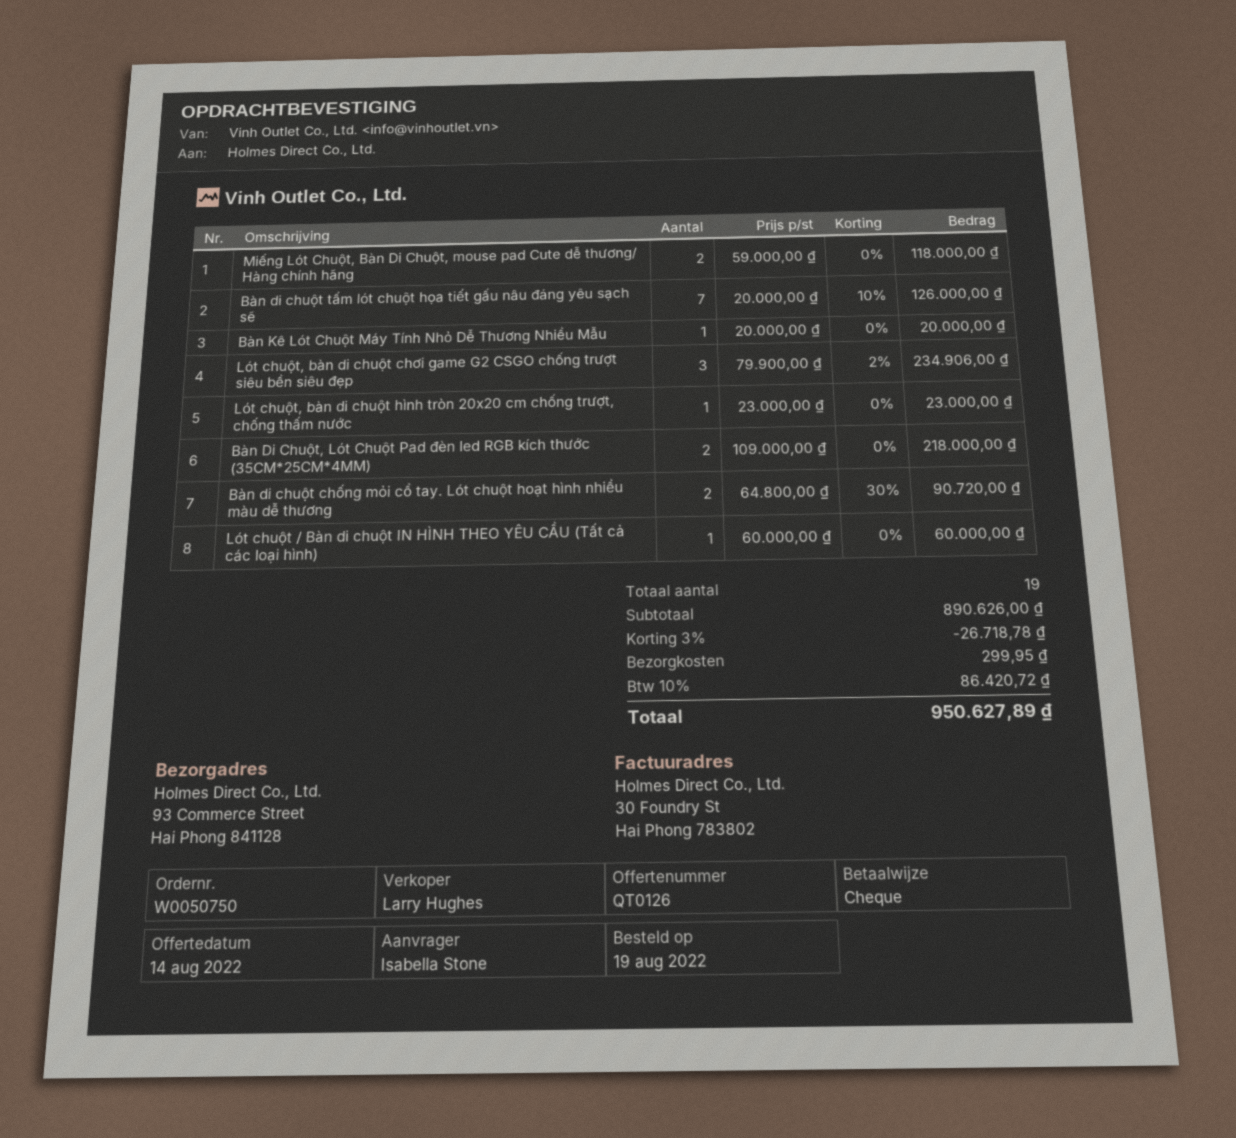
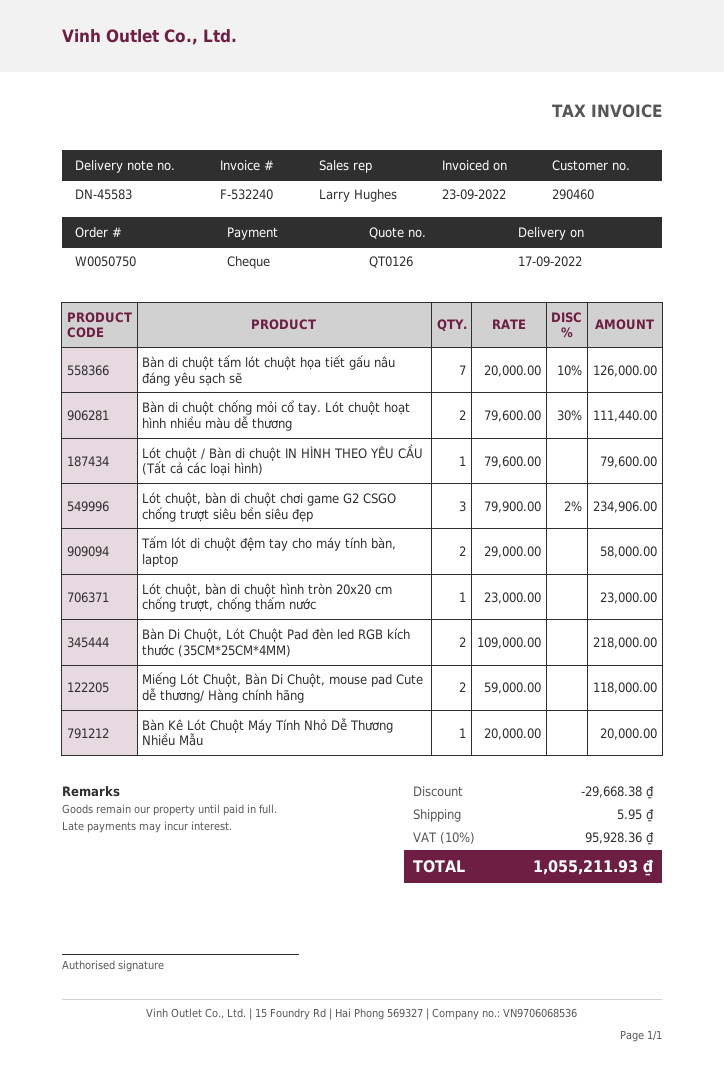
Bàn di chuột chống mỏi cổ tay. Lót chuột hoạt hình nhiều màu dễ thương: 2 x 64800.00 - 30% = 90720.00 -> 2 x 79600.00 - 30% = 111440.00
Lót chuột / Bàn di chuột IN HÌNH THEO YÊU CẦU (Tất cả các loại hình): 1 x 60000.00 = 60000.00 -> 1 x 79600.00 = 79600.00
Tấm lót di chuột đệm tay cho máy tính bàn, laptop: none -> 2 x 29000.00 = 58000.00
discount: 26718.78 -> 29668.38
shipping: 299.95 -> 5.95
tax: 10% = 86420.72 -> 10% = 95928.36
total: 950627.89 -> 1055211.93

